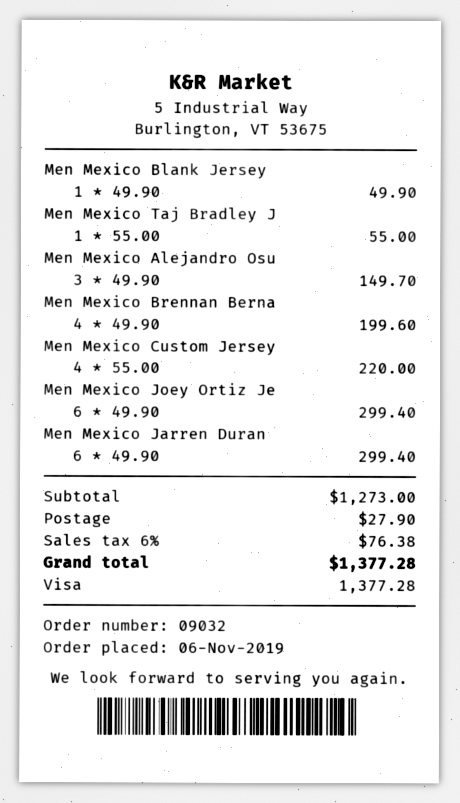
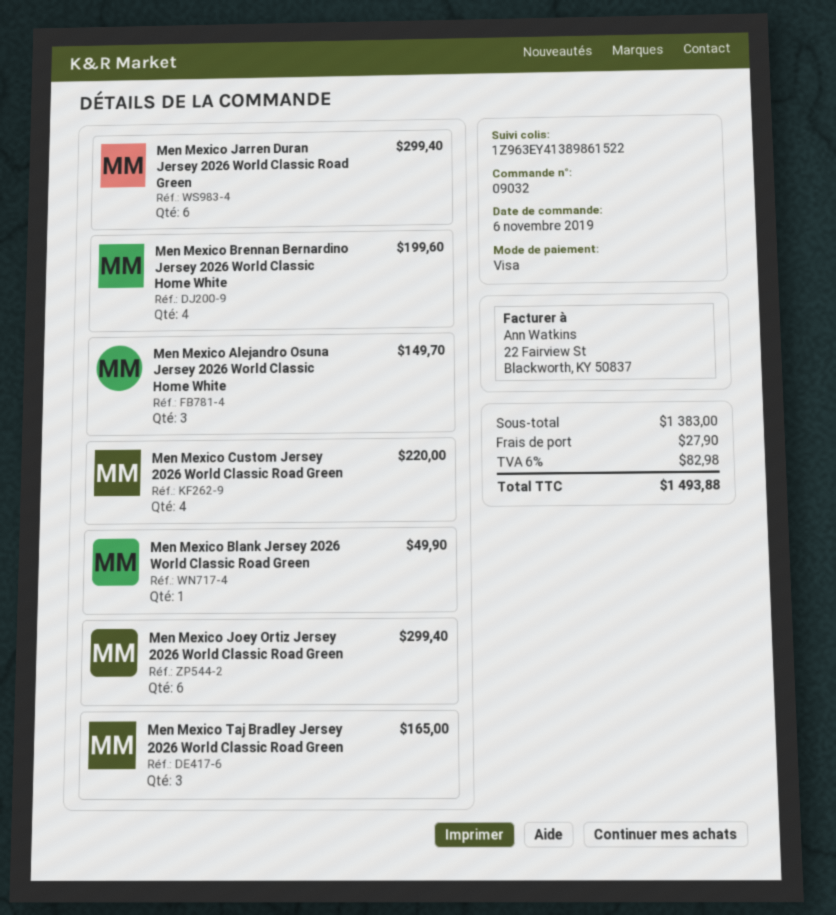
Men Mexico Taj Bradley J: 1 for 55.00 -> 3 for 165.00
subtotal: 1273.00 -> 1383.00
tax: 6% = 76.38 -> 6% = 82.98
total: 1377.28 -> 1493.88

